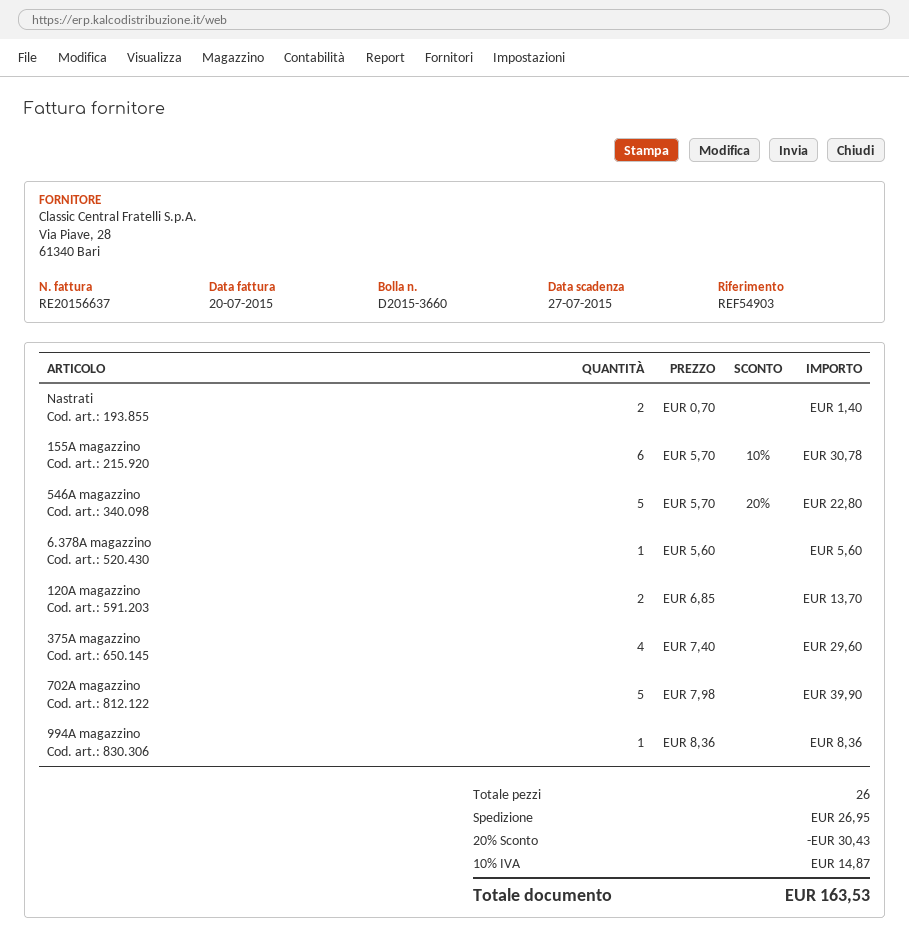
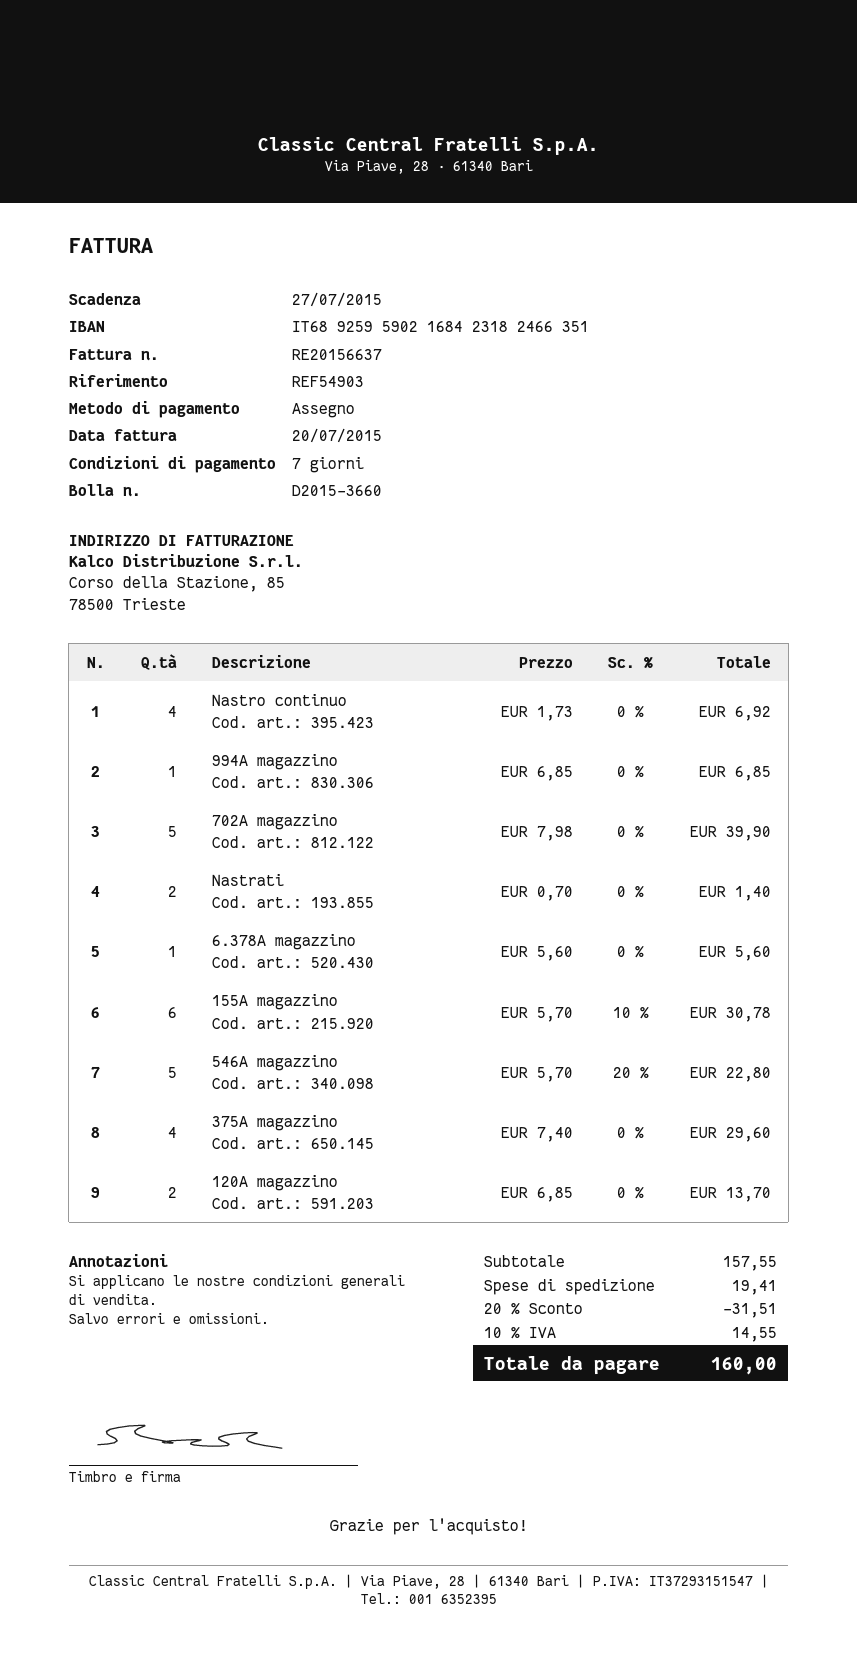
994A magazzino: 1 x 8.36 = 8.36 -> 1 x 6.85 = 6.85
Nastro continuo: none -> 4 x 1.73 = 6.92
discount: 20% = 30.43 -> 20% = 31.51
shipping: 26.95 -> 19.41
tax: 10% = 14.87 -> 10% = 14.55
total: 163.53 -> 160.00

